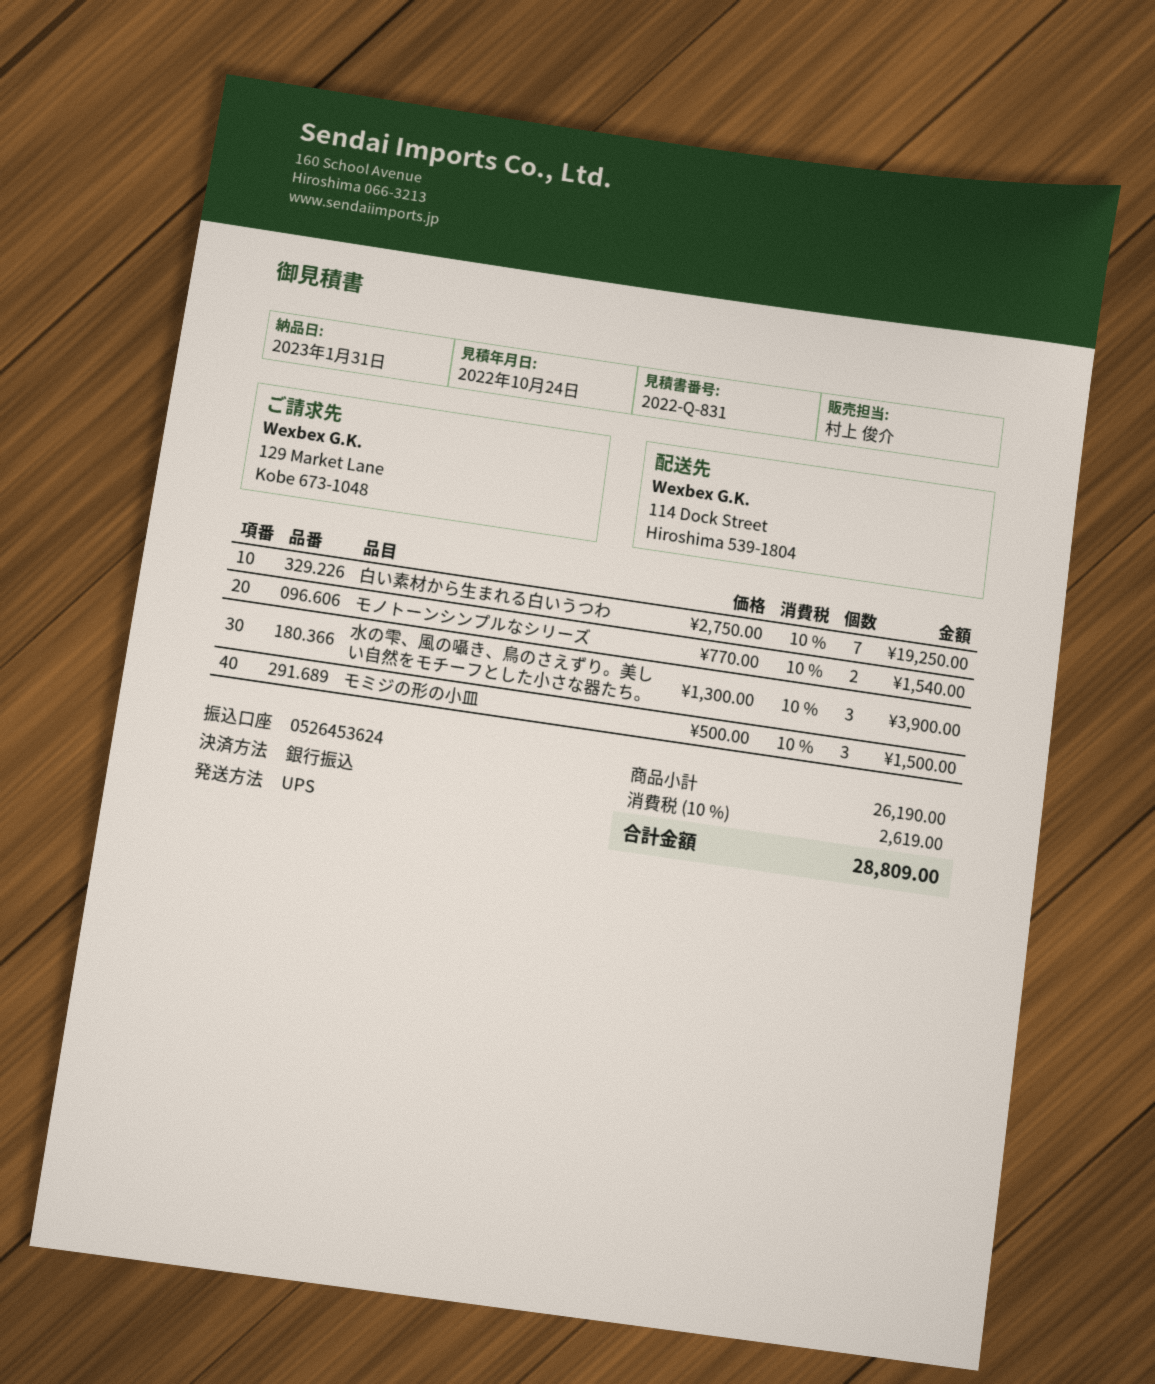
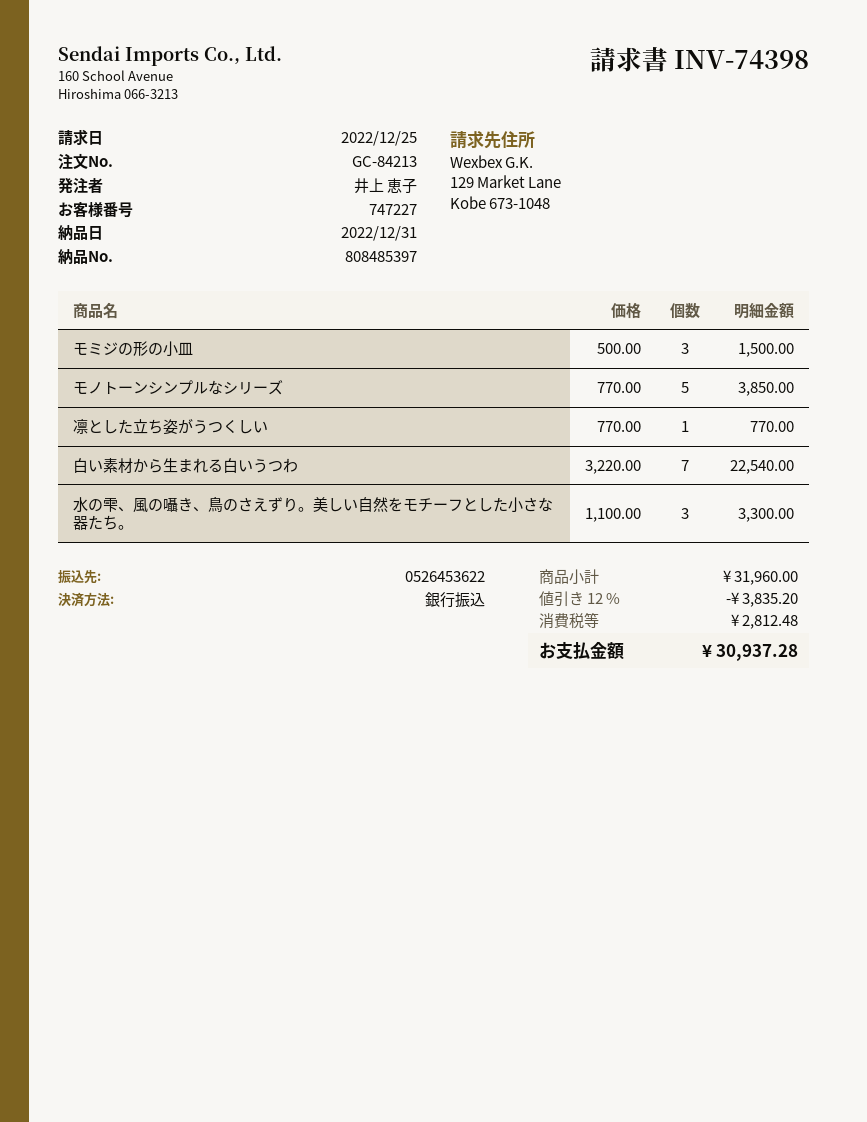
delivery date: 2023-01-31 -> 2022-12-31
bank account: 0526453624 -> 0526453622
白い素材から生まれる白いうつわ: 7 x 2750.00 = 19250.00 -> 7 x 3220.00 = 22540.00
モノトーンシンプルなシリーズ: 2 x 770.00 = 1540.00 -> 5 x 770.00 = 3850.00
水の雫、風の囁き、鳥のさえずり。美しい自然をモチーフとした小さな器たち。: 3 x 1300.00 = 3900.00 -> 3 x 1100.00 = 3300.00
凛とした立ち姿がうつくしい: none -> 1 x 770.00 = 770.00
subtotal: 26190.00 -> 31960.00
discount: none -> 12% = 3835.20
tax: 2619.00 -> 2812.48
total: 28809.00 -> 30937.28

